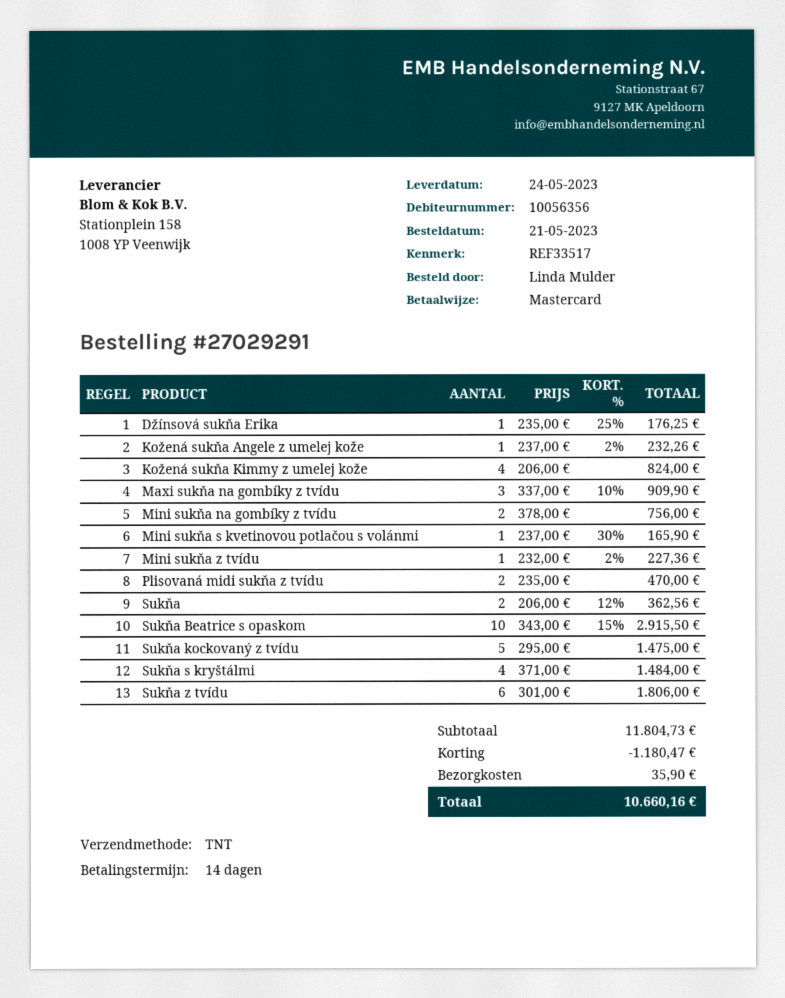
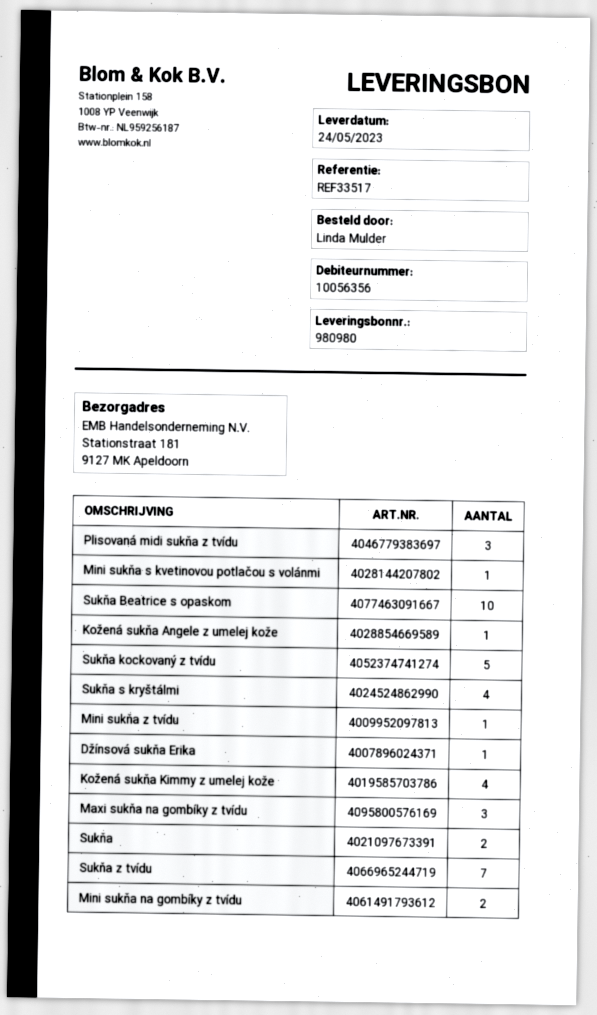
Plisovaná midi sukňa z tvídu: 2 -> 3
Sukňa z tvídu: 6 -> 7

